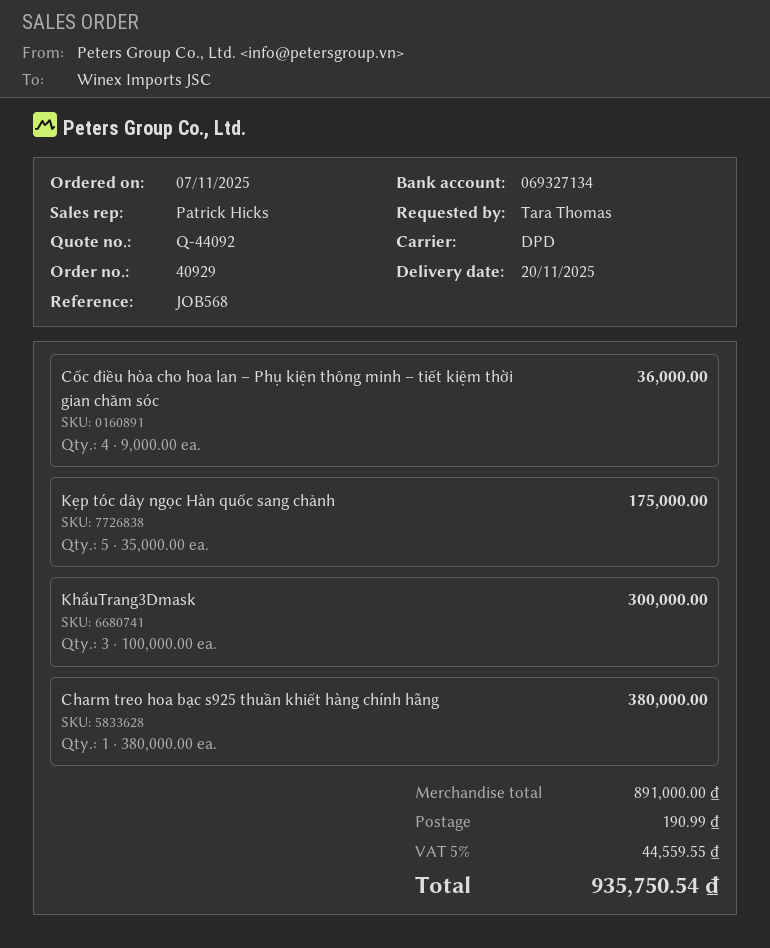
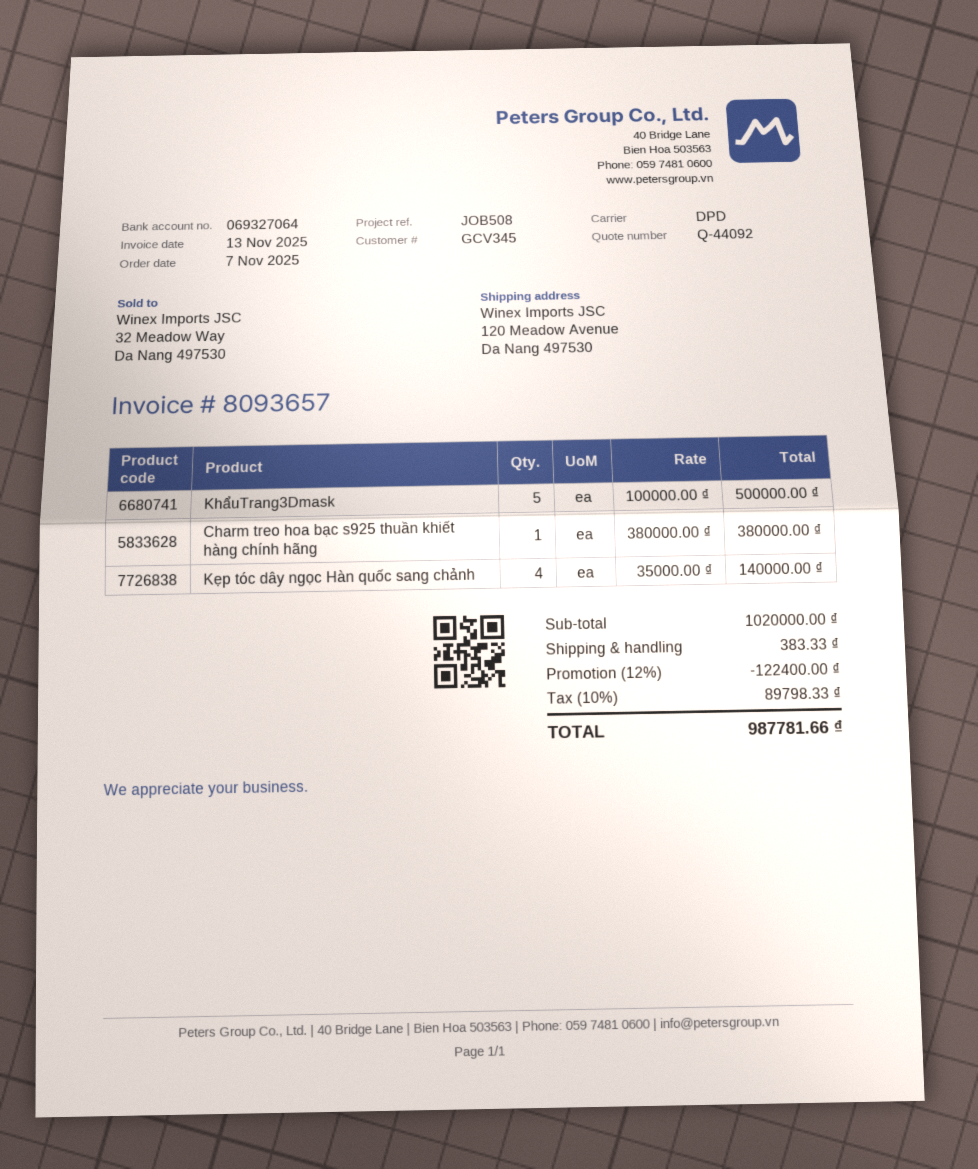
reference: JOB568 -> JOB508
bank account: 069327134 -> 069327064
Cốc điều hòa cho hoa lan – Phụ kiện thông minh – tiết kiệm thời gian chăm sóc: 4 x 9000.00 = 36000.00 -> none
Kẹp tóc dây ngọc Hàn quốc sang chảnh: 5 x 35000.00 = 175000.00 -> 4 x 35000.00 = 140000.00
KhẩuTrang3Dmask: 3 x 100000.00 = 300000.00 -> 5 x 100000.00 = 500000.00
subtotal: 891000.00 -> 1020000.00
discount: none -> 12% = 122400.00
shipping: 190.99 -> 383.33
tax: 5% = 44559.55 -> 10% = 89798.33
total: 935750.54 -> 987781.66

